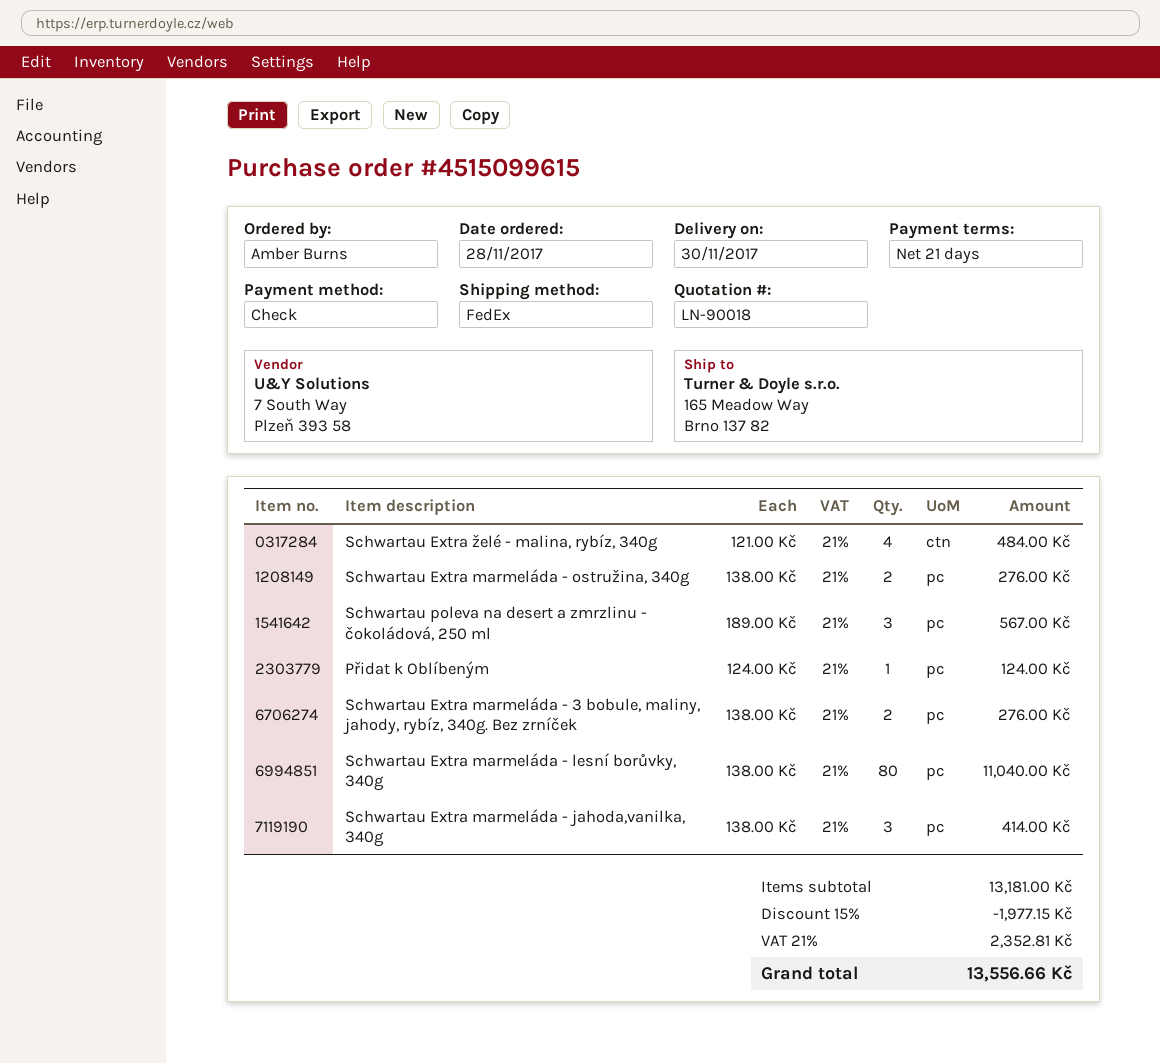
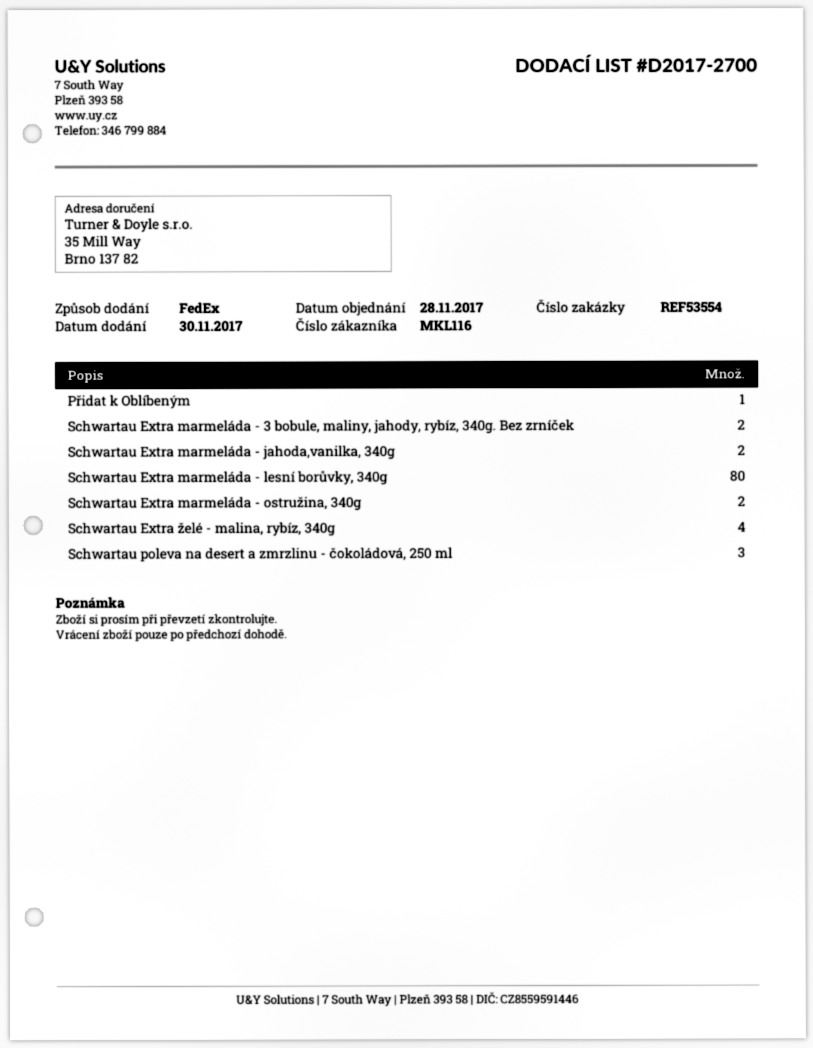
ship to: 165 Meadow Way, Brno 137 82 -> 35 Mill Way, Brno 137 82
Schwartau Extra marmeláda - jahoda,vanilka, 340g: 3 -> 2

